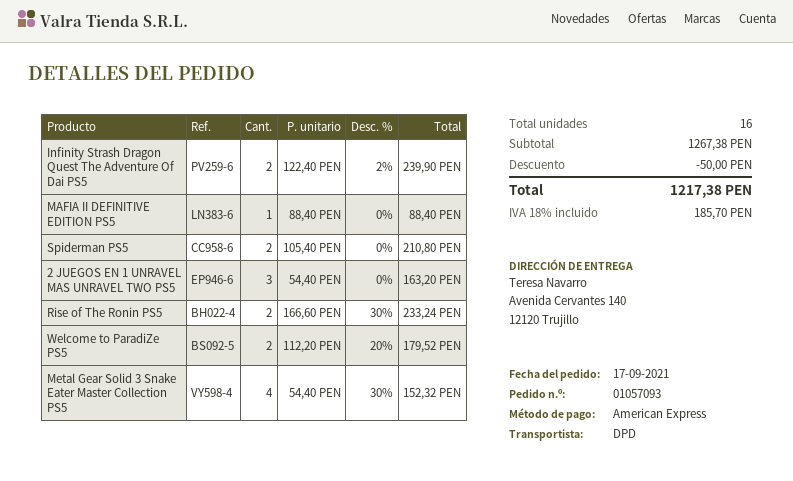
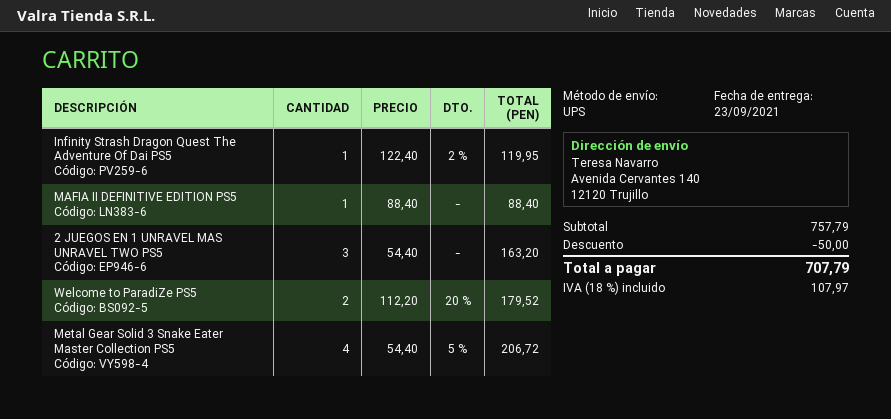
shipping method: DPD -> UPS
Infinity Strash Dragon Quest The Adventure Of Dai PS5: 2 x 122.40 - 2% = 239.90 -> 1 x 122.40 - 2% = 119.95
Spiderman PS5: 2 x 105.40 = 210.80 -> none
Rise of The Ronin PS5: 2 x 166.60 - 30% = 233.24 -> none
Metal Gear Solid 3 Snake Eater Master Collection PS5: 4 x 54.40 - 30% = 152.32 -> 4 x 54.40 - 5% = 206.72
subtotal: 1267.38 -> 757.79
tax: 18% = 185.70 -> 18% = 107.97
total: 1217.38 -> 707.79

